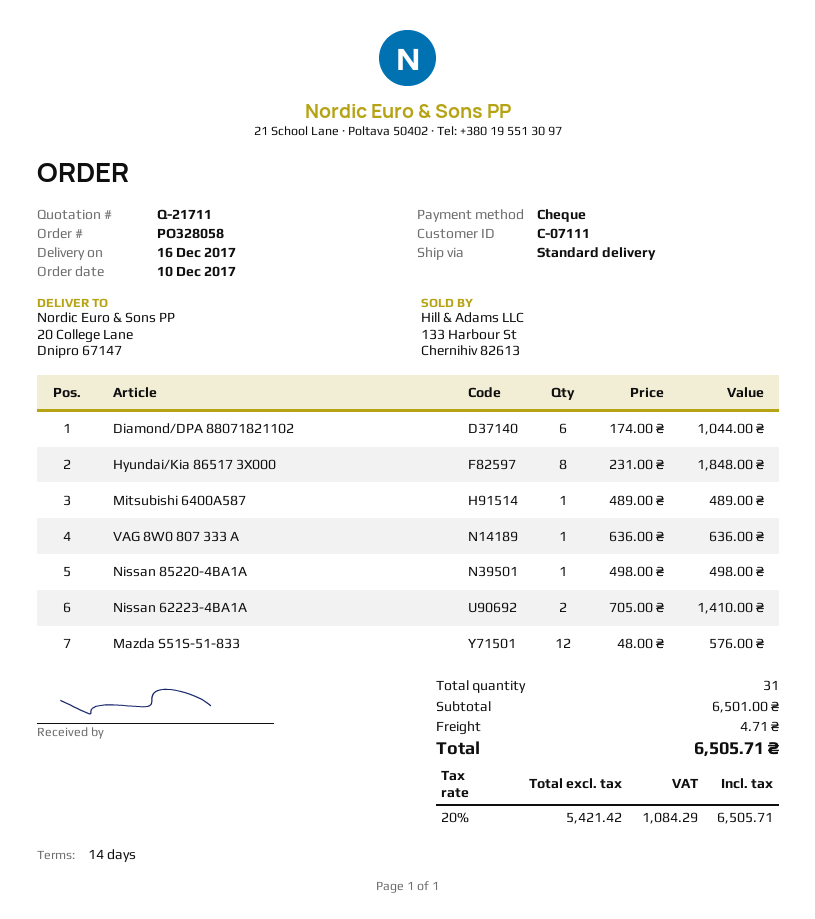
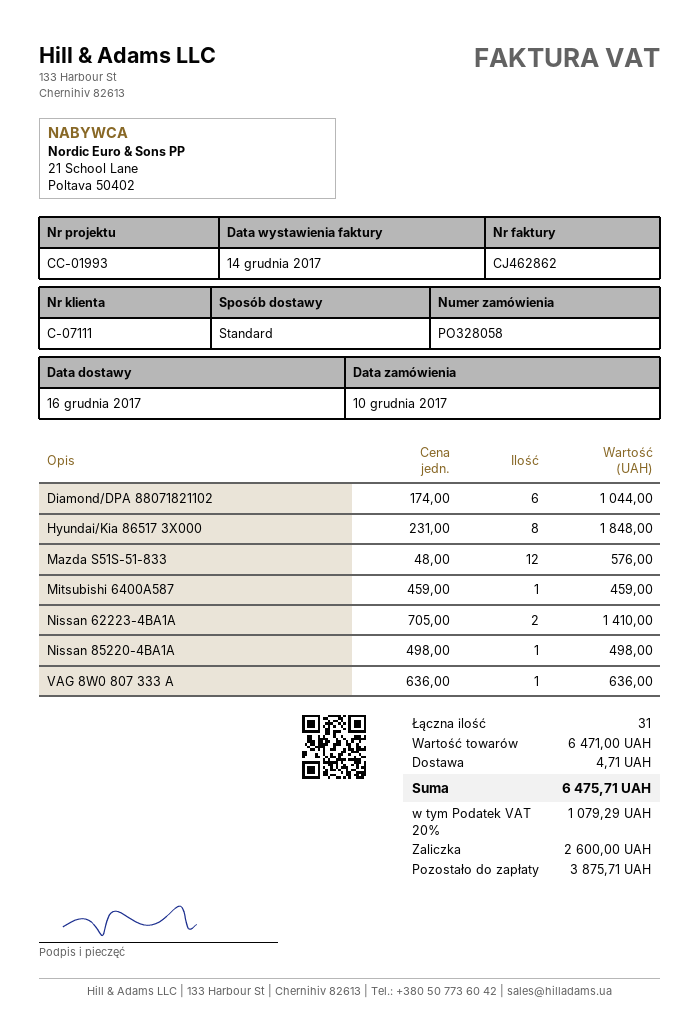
Mitsubishi 6400A587: 1 x 489.00 = 489.00 -> 1 x 459.00 = 459.00
subtotal: 6501.00 -> 6471.00
tax: 20% = 1084.29 -> 20% = 1079.29
total: 6505.71 -> 6475.71

